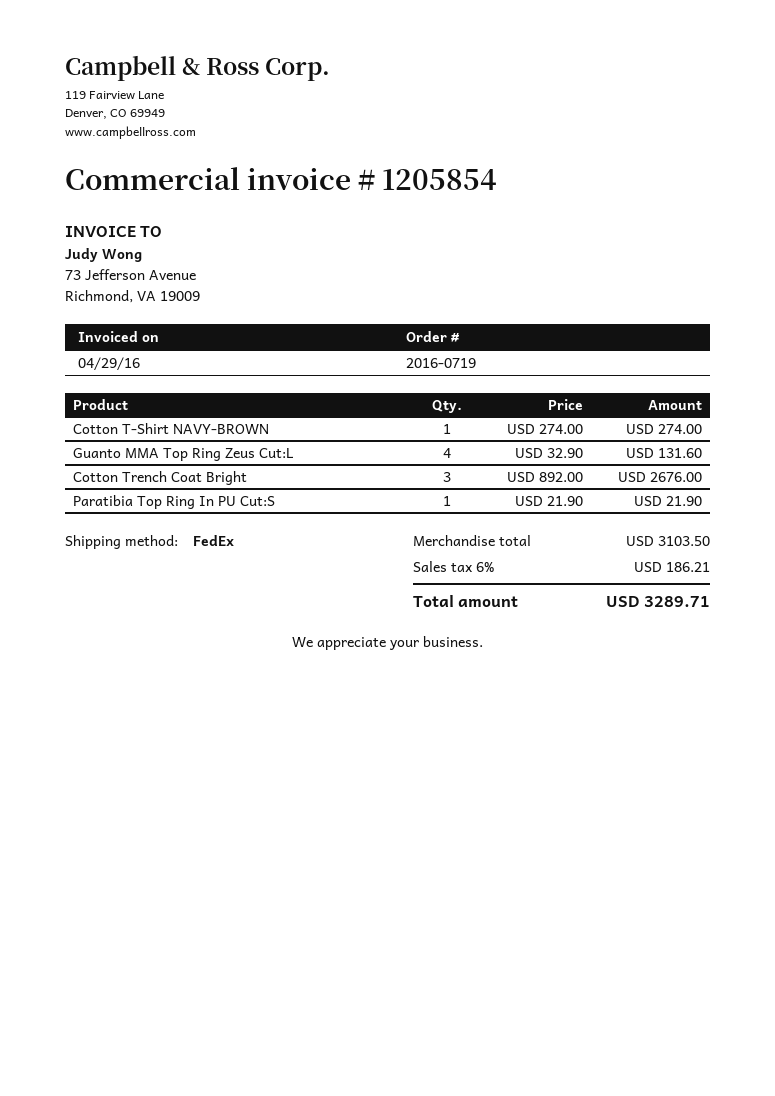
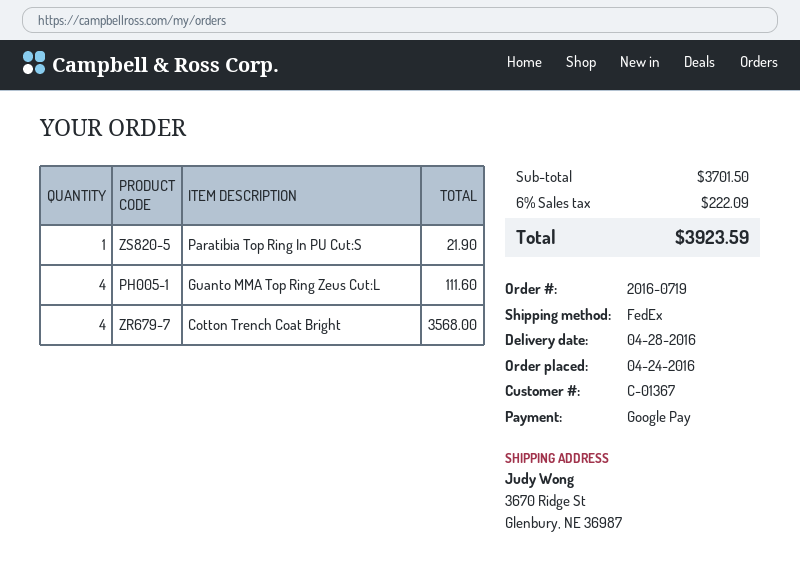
Cotton T-Shirt NAVY-BROWN: 1 for 274.00 -> none
Guanto MMA Top Ring Zeus Cut:L: 4 for 131.60 -> 4 for 111.60
Cotton Trench Coat Bright: 3 for 2676.00 -> 4 for 3568.00
subtotal: 3103.50 -> 3701.50
tax: 6% = 186.21 -> 6% = 222.09
total: 3289.71 -> 3923.59

